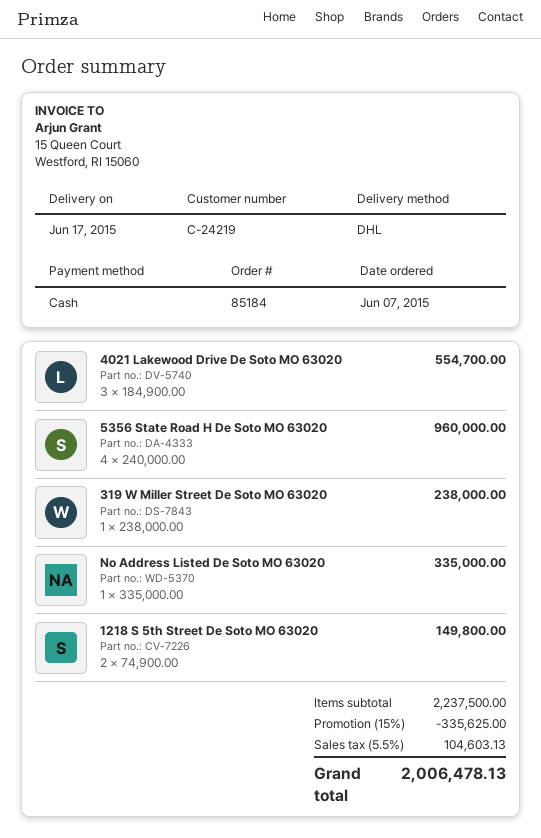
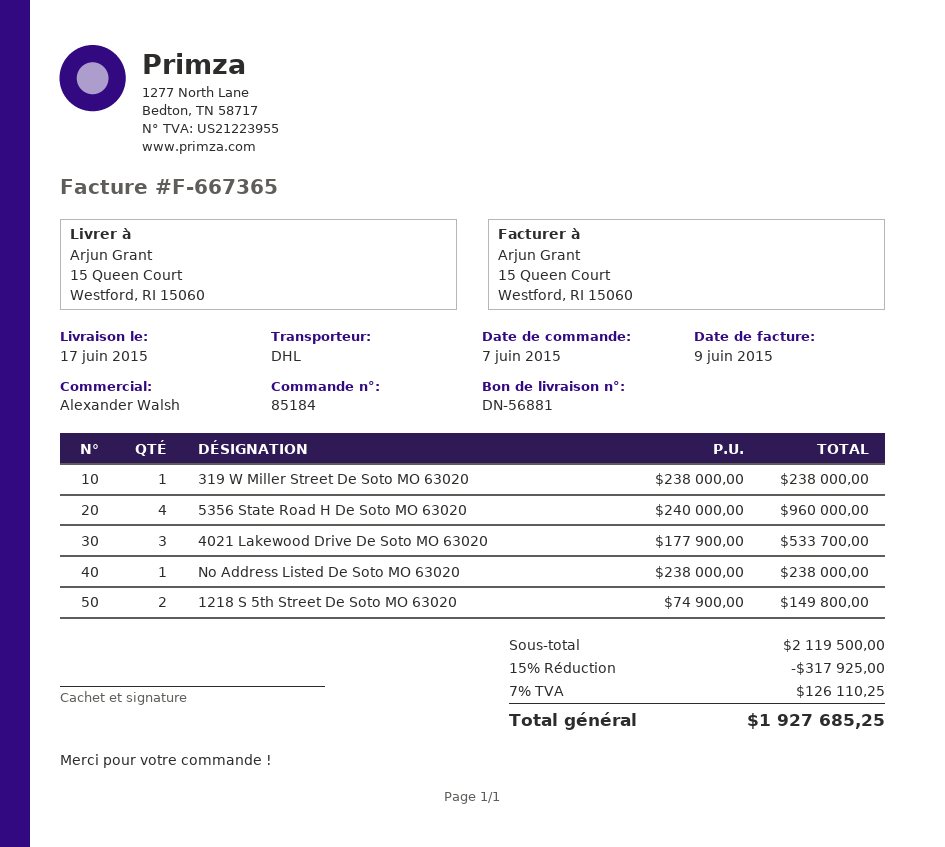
4021 Lakewood Drive De Soto MO 63020: 3 x 184900.00 = 554700.00 -> 3 x 177900.00 = 533700.00
No Address Listed De Soto MO 63020: 1 x 335000.00 = 335000.00 -> 1 x 238000.00 = 238000.00
subtotal: 2237500.00 -> 2119500.00
discount: 15% = 335625.00 -> 15% = 317925.00
tax: 5.5% = 104603.13 -> 7% = 126110.25
total: 2006478.13 -> 1927685.25

